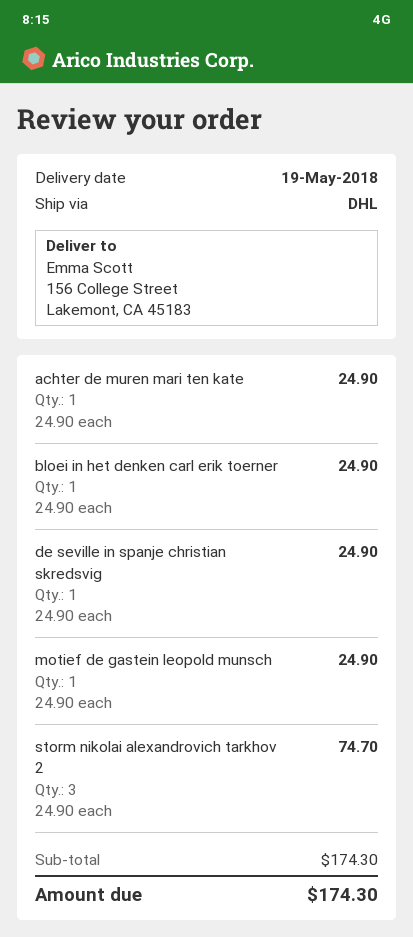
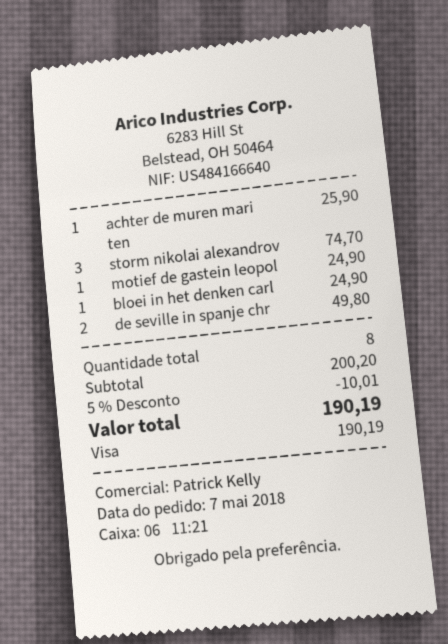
achter de muren mari ten kate: 1 for 24.90 -> 1 for 25.90
de seville in spanje christian skredsvig: 1 for 24.90 -> 2 for 49.80
subtotal: 174.30 -> 200.20
discount: none -> 5% = 10.01
total: 174.30 -> 190.19

